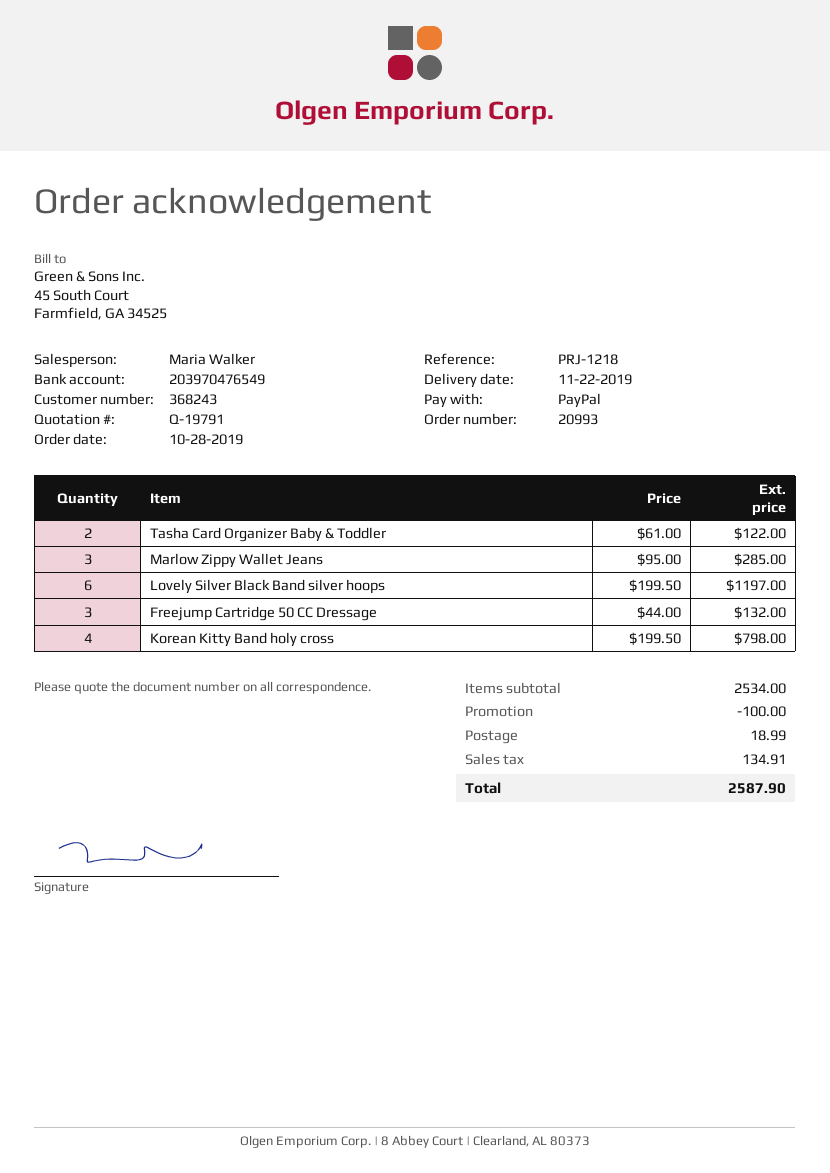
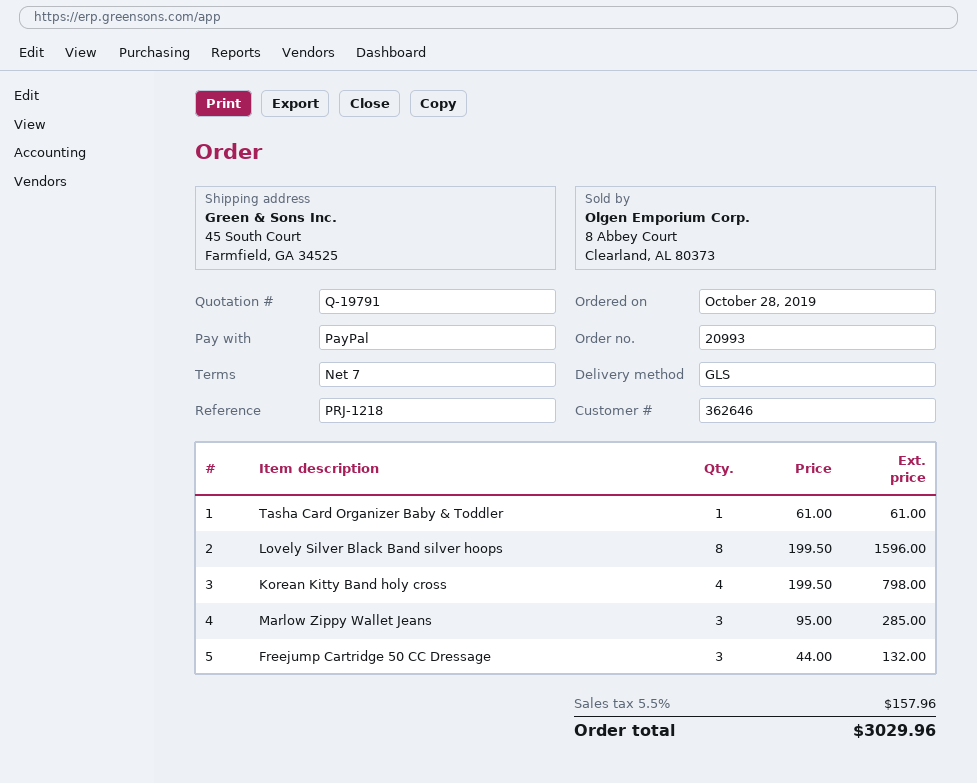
customer number: 368243 -> 362646
Tasha Card Organizer Baby & Toddler: 2 x 61.00 = 122.00 -> 1 x 61.00 = 61.00
Lovely Silver Black Band silver hoops: 6 x 199.50 = 1197.00 -> 8 x 199.50 = 1596.00
discount: 100.00 -> none
shipping: 18.99 -> none
tax: 134.91 -> 157.96
total: 2587.90 -> 3029.96

